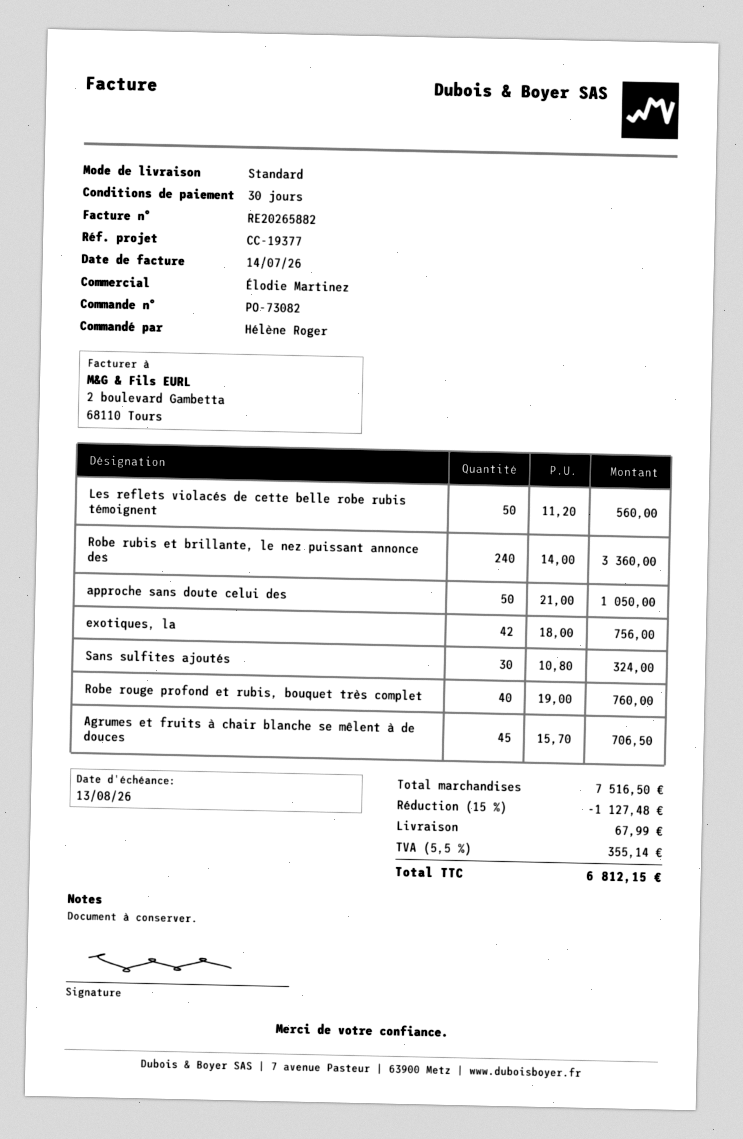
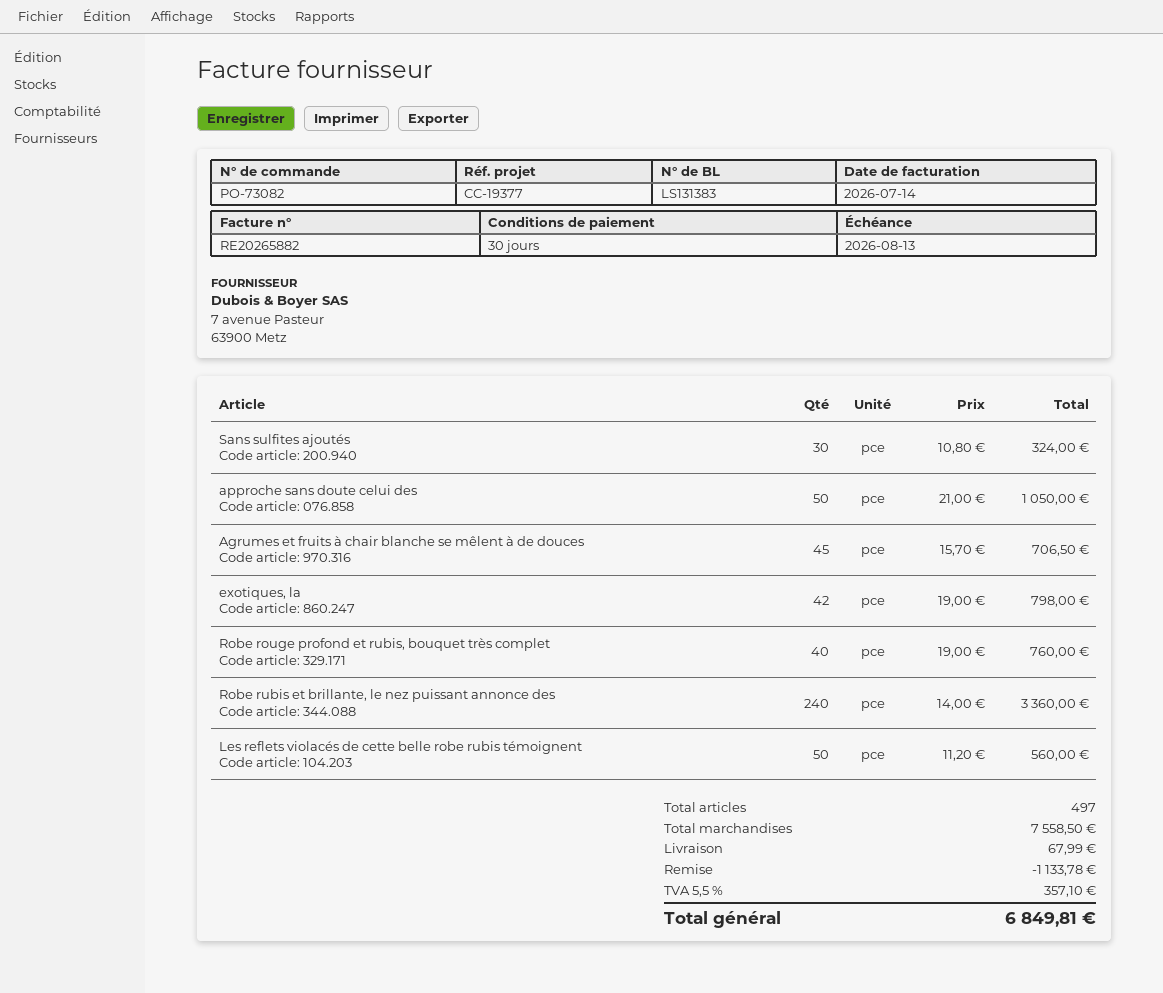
exotiques, la: 42 x 18.00 = 756.00 -> 42 x 19.00 = 798.00
subtotal: 7516.50 -> 7558.50
discount: 1127.48 -> 1133.78
tax: 5.5% = 355.14 -> 5.5% = 357.10
total: 6812.15 -> 6849.81

